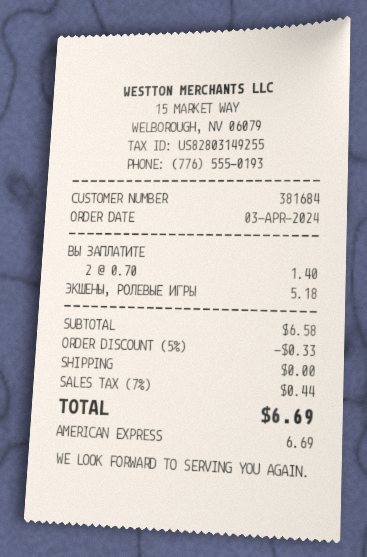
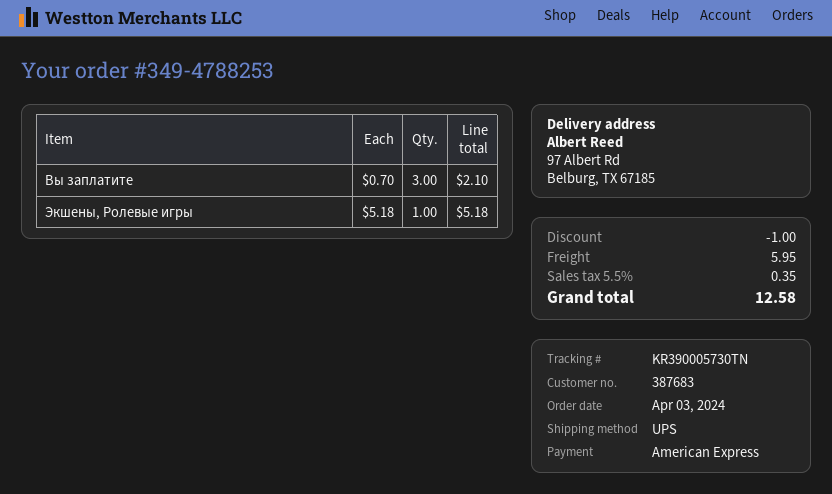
customer number: 381684 -> 387683
ВЫ ЗАПЛАТИТЕ: 2 x 0.70 = 1.40 -> 3 x 0.70 = 2.10
discount: 0.33 -> 1.00
shipping: 0.00 -> 5.95
tax: 7% = 0.44 -> 5.5% = 0.35
total: 6.69 -> 12.58

